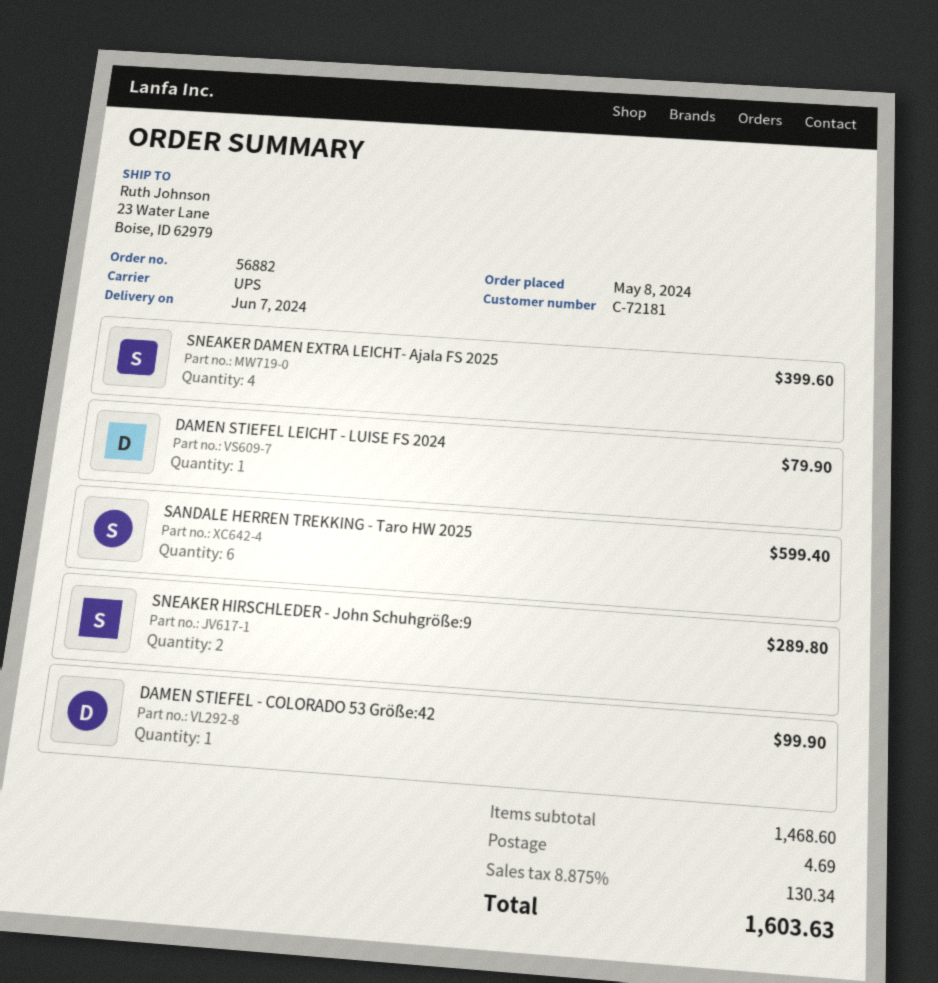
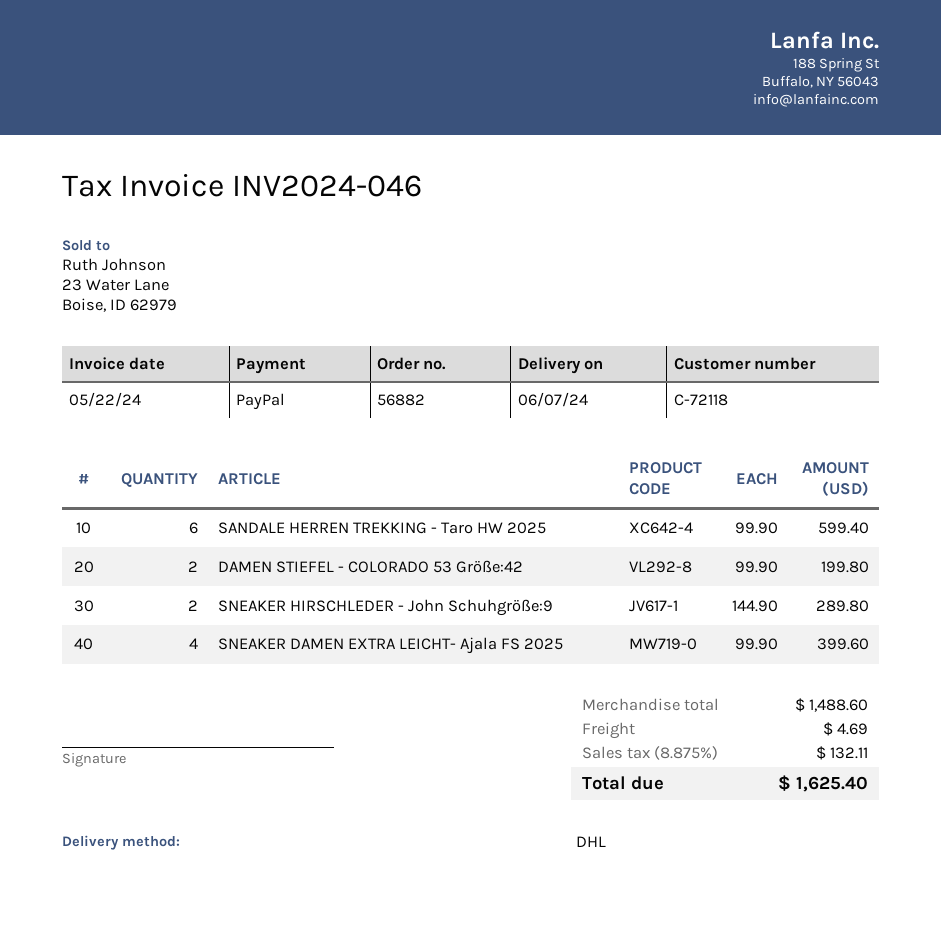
customer number: C-72181 -> C-72118
shipping method: UPS -> DHL
DAMEN STIEFEL LEICHT - LUISE FS 2024: 1 for 79.90 -> none
DAMEN STIEFEL - COLORADO 53 Größe:42: 1 for 99.90 -> 2 for 199.80
subtotal: 1468.60 -> 1488.60
tax: 8.875% = 130.34 -> 8.875% = 132.11
total: 1603.63 -> 1625.40

